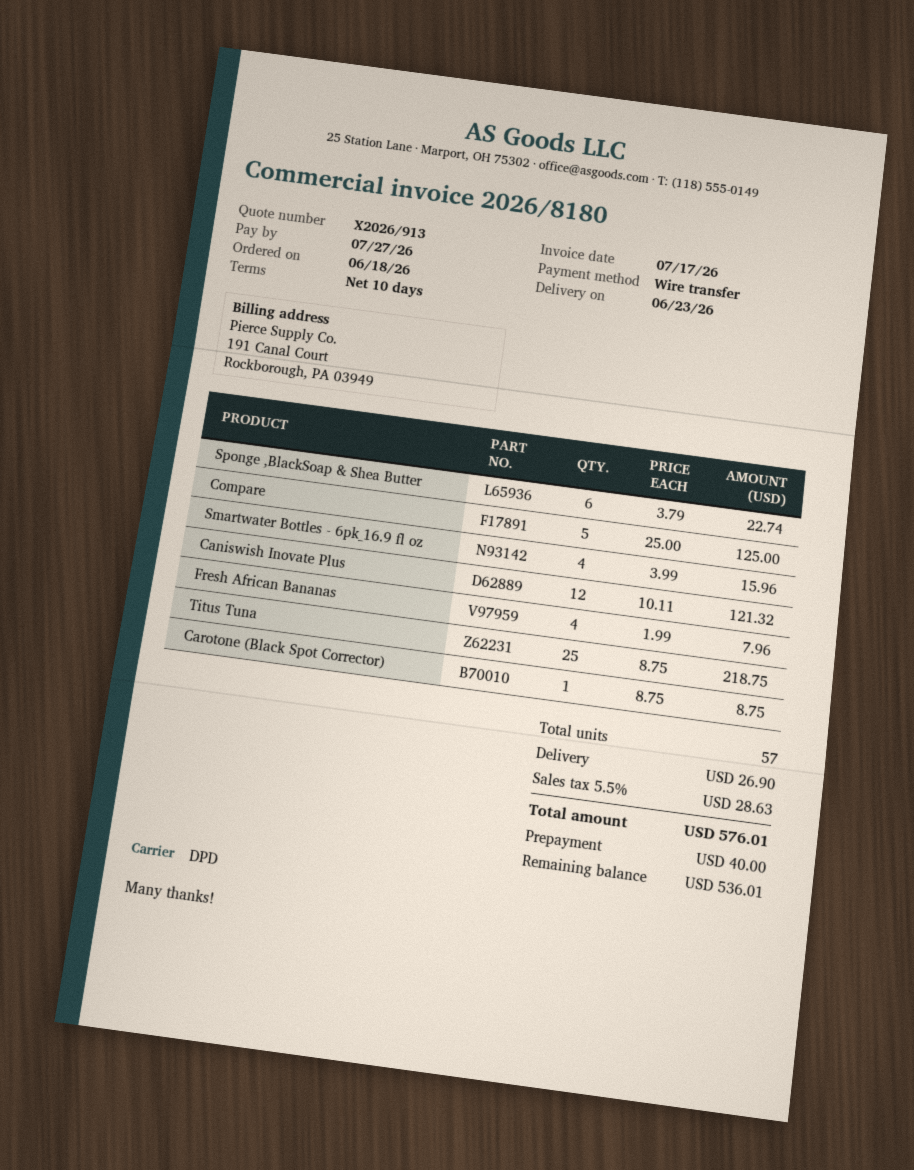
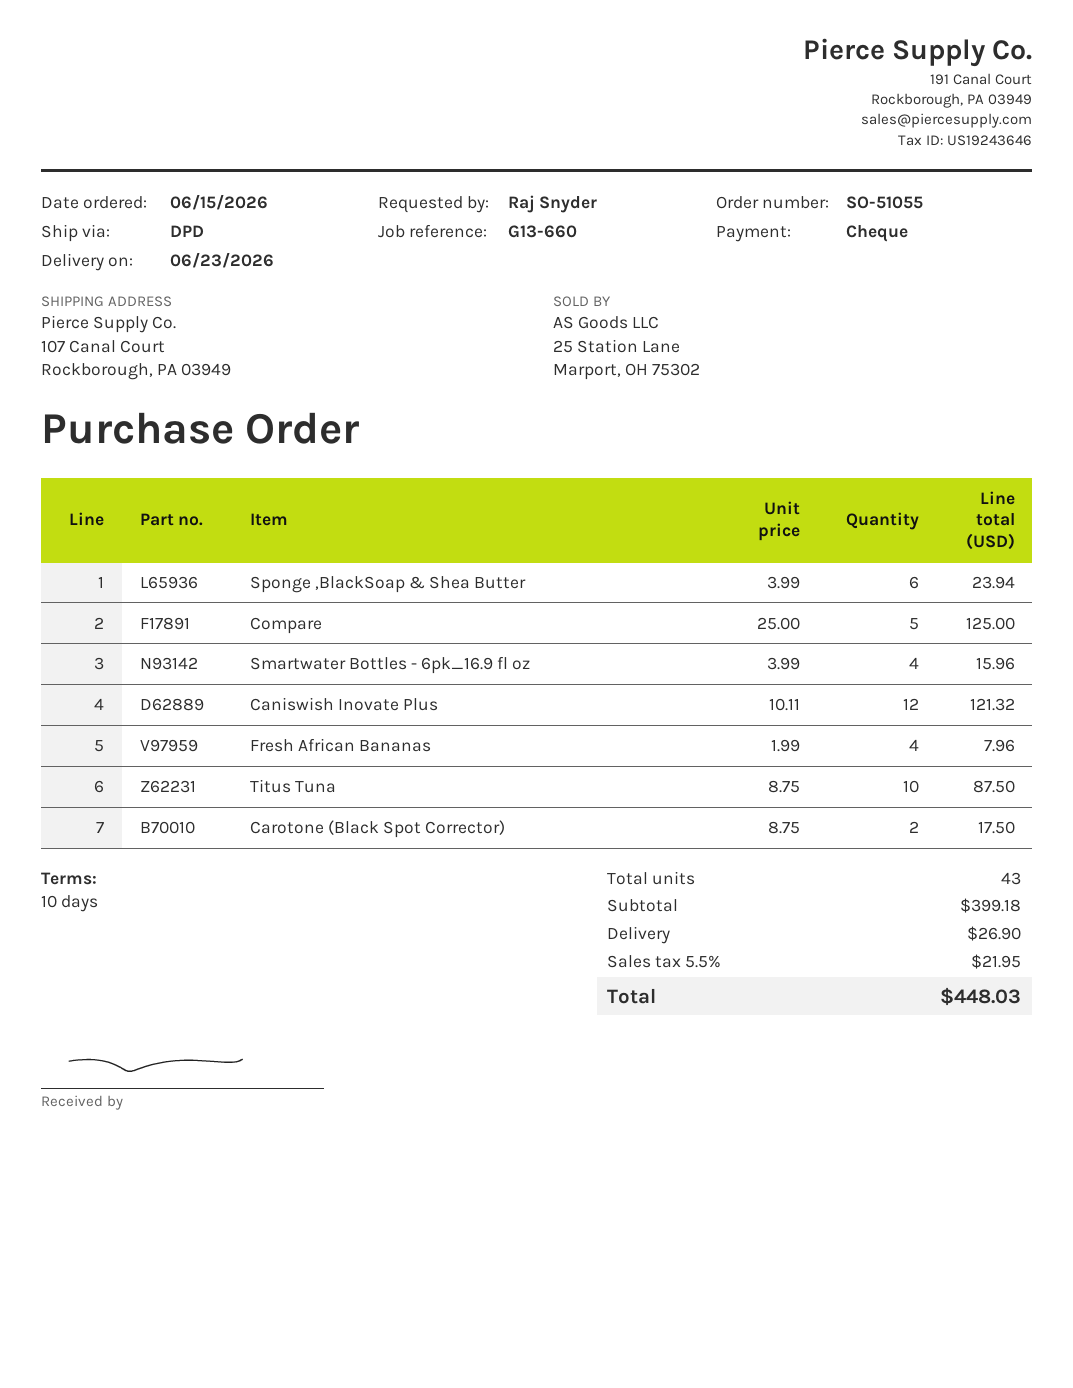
order date: 2026-06-18 -> 2026-06-15
payment method: bank transfer -> cheque
Sponge ,BlackSoap & Shea Butter: 6 x 3.79 = 22.74 -> 6 x 3.99 = 23.94
Titus Tuna: 25 x 8.75 = 218.75 -> 10 x 8.75 = 87.50
Carotone (Black Spot Corrector): 1 x 8.75 = 8.75 -> 2 x 8.75 = 17.50
total quantity: 57 -> 43
tax: 5.5% = 28.63 -> 5.5% = 21.95
total: 576.01 -> 448.03

